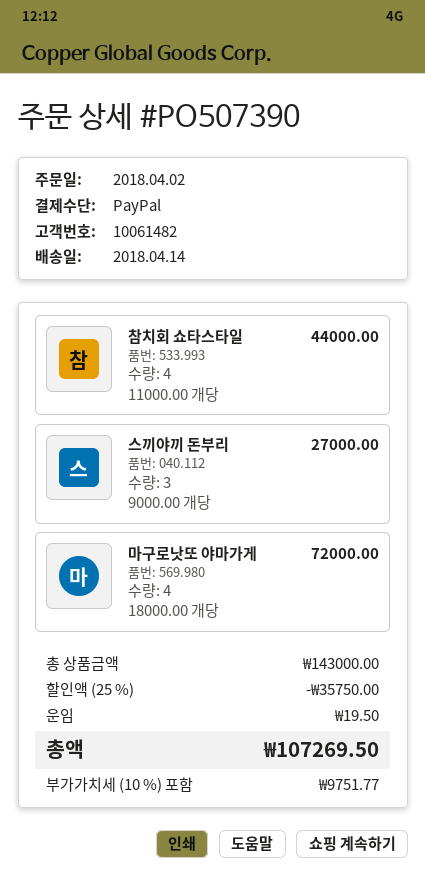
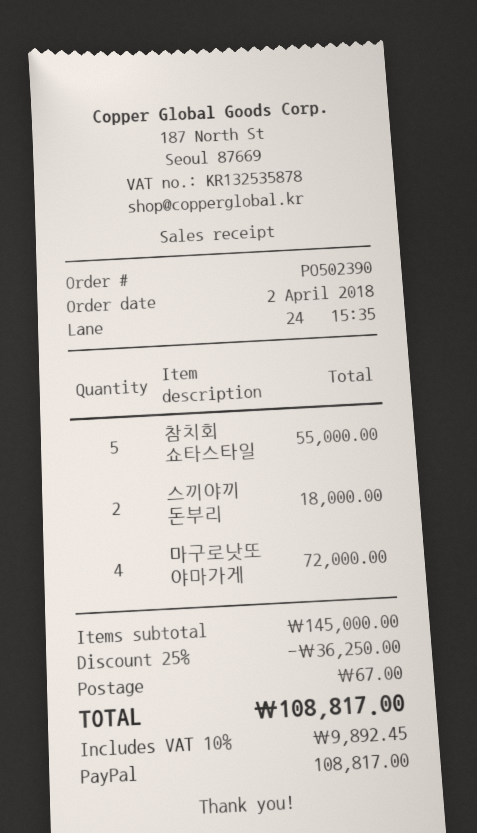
order number: PO507390 -> PO502390
참치회 쇼타스타일: 4 for 44000.00 -> 5 for 55000.00
스끼야끼 돈부리: 3 for 27000.00 -> 2 for 18000.00
subtotal: 143000.00 -> 145000.00
discount: 25% = 35750.00 -> 25% = 36250.00
shipping: 19.50 -> 67.00
tax: 10% = 9751.77 -> 10% = 9892.45
total: 107269.50 -> 108817.00

